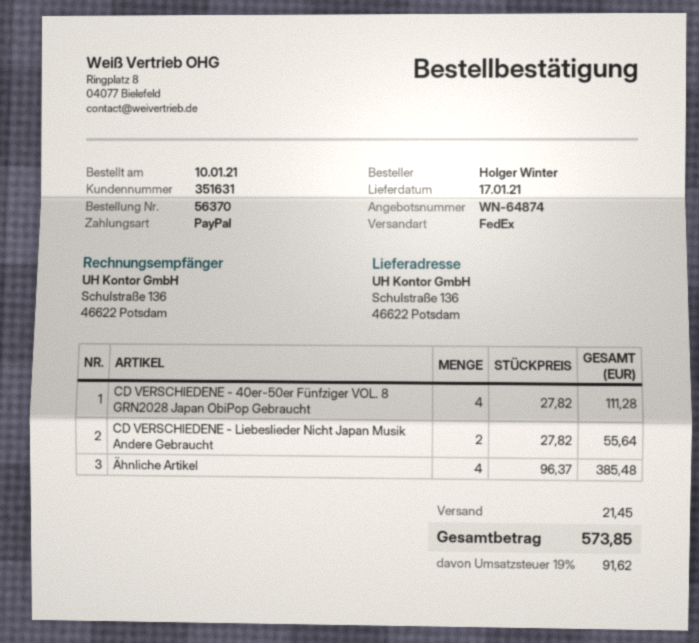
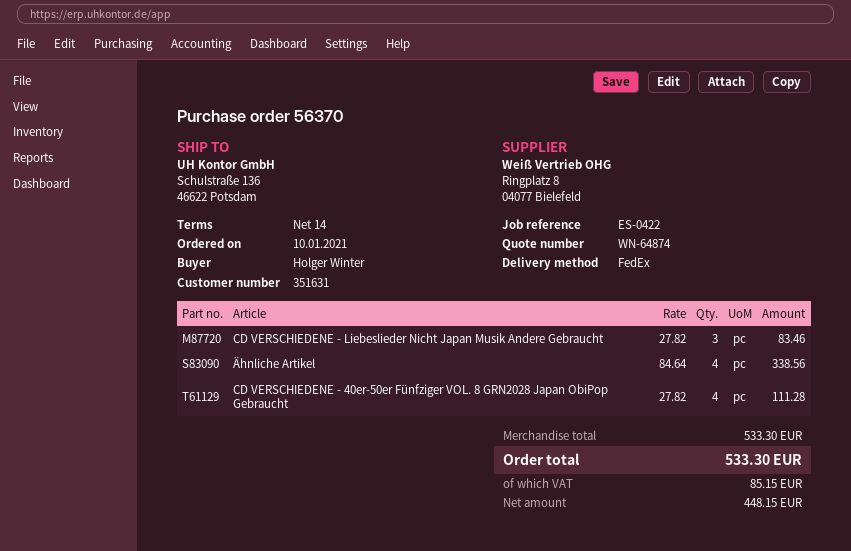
CD VERSCHIEDENE - Liebeslieder Nicht Japan Musik Andere Gebraucht: 2 x 27.82 = 55.64 -> 3 x 27.82 = 83.46
Ähnliche Artikel: 4 x 96.37 = 385.48 -> 4 x 84.64 = 338.56
shipping: 21.45 -> none
tax: 91.62 -> 85.15
total: 573.85 -> 533.30

